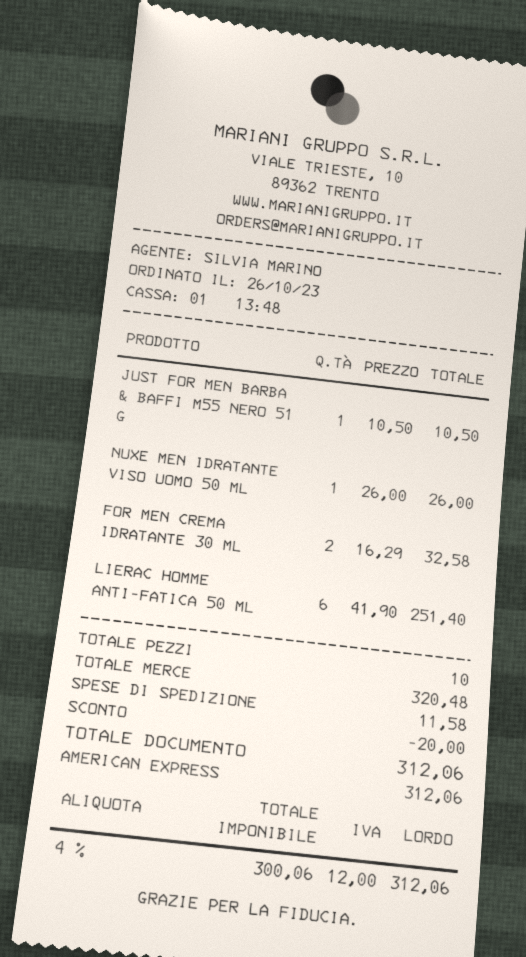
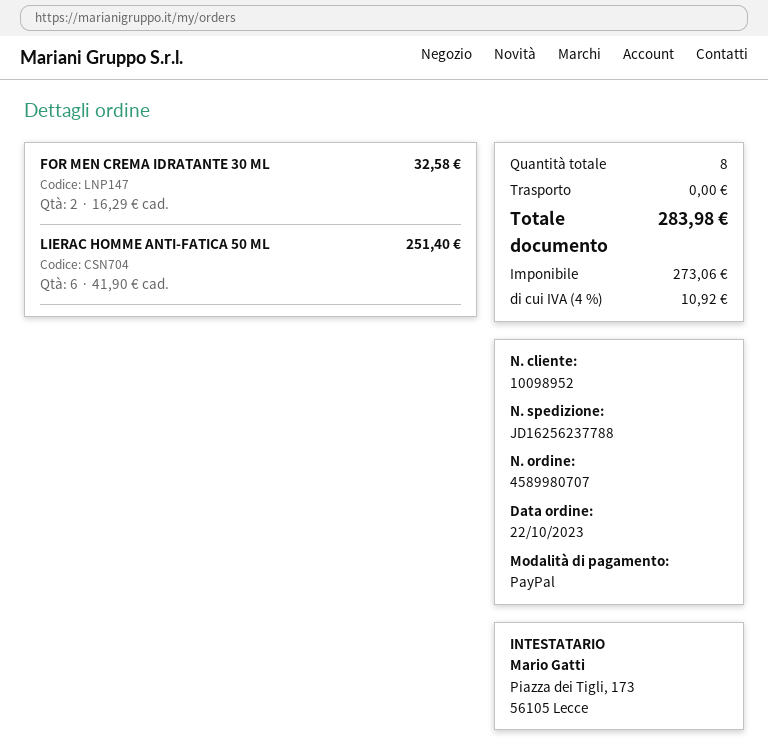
order date: 2023-10-26 -> 2023-10-22
payment method: American Express -> PayPal
JUST FOR MEN BARBA & BAFFI M55 NERO 51 G: 1 x 10.50 = 10.50 -> none
NUXE MEN IDRATANTE VISO UOMO 50 ML: 1 x 26.00 = 26.00 -> none
total quantity: 10 -> 8
discount: 20.00 -> none
shipping: 11.58 -> 0.00
net: 300.06 -> 273.06
tax: 4% = 12.00 -> 4% = 10.92
total: 312.06 -> 283.98

